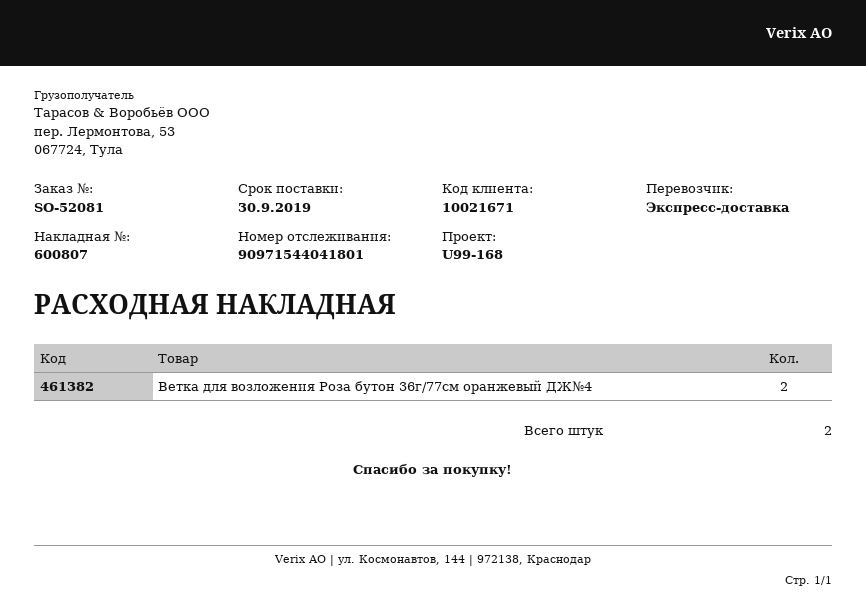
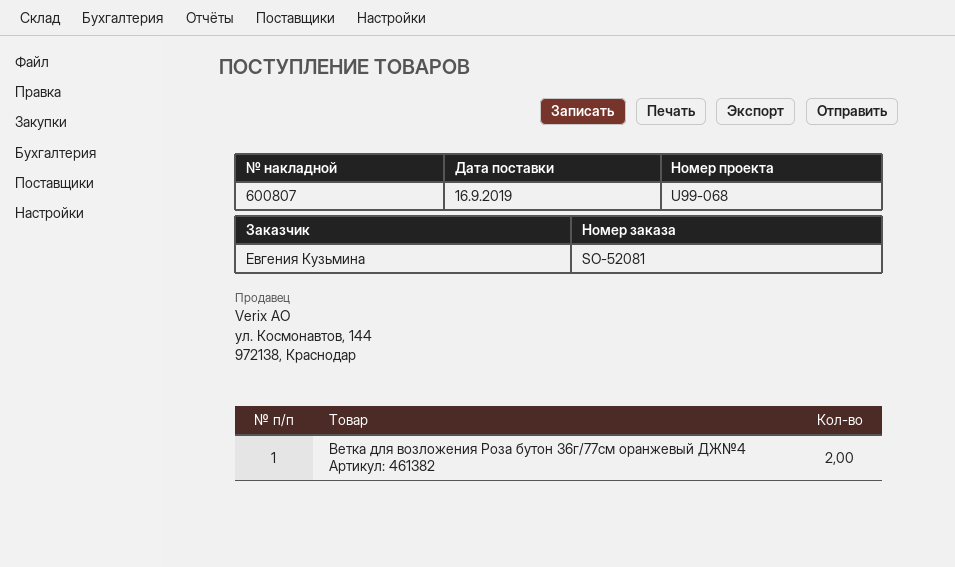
delivery date: 2019-09-30 -> 2019-09-16
reference: U99-168 -> U99-068

